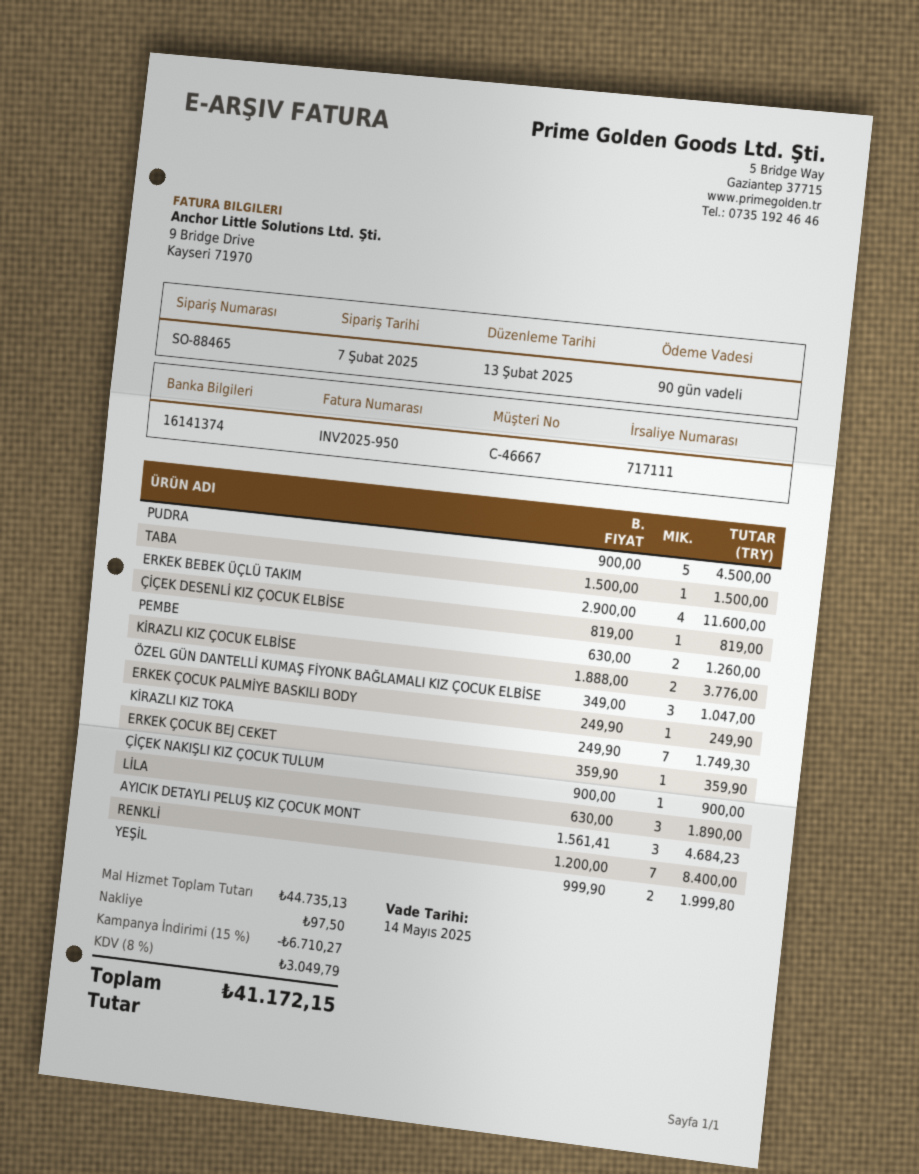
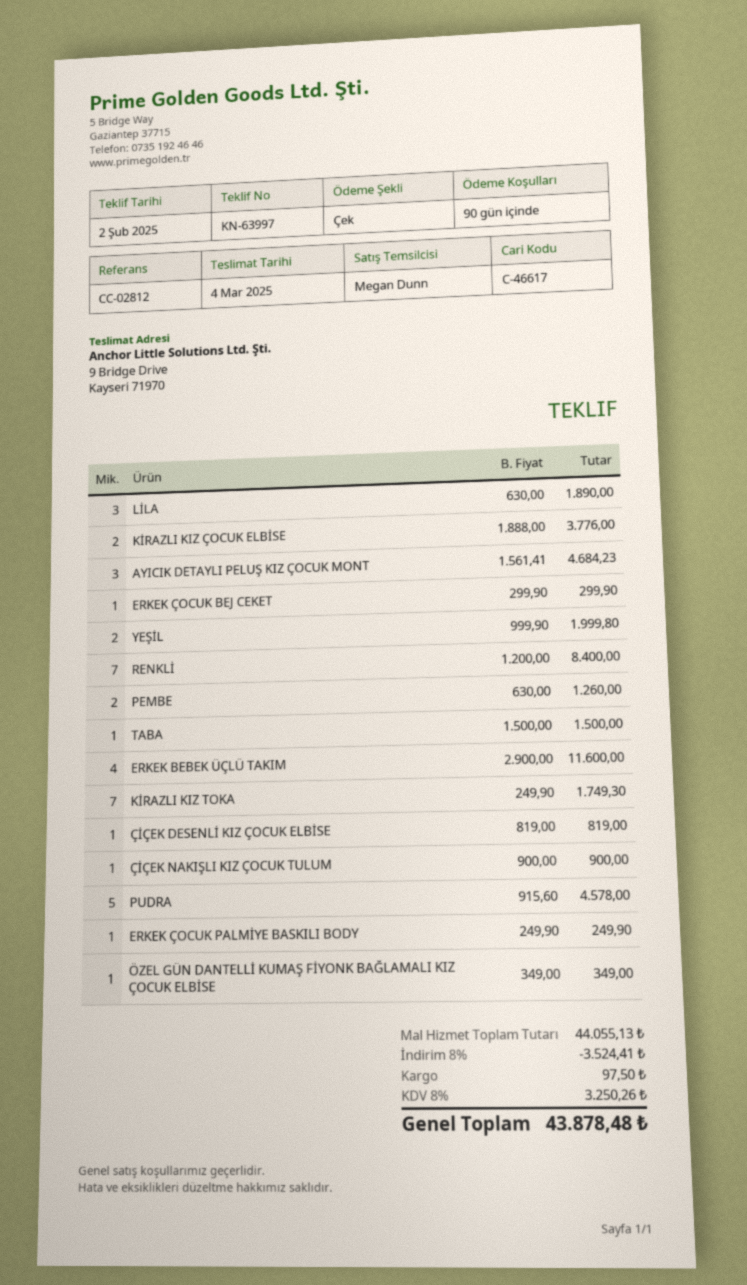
customer number: C-46667 -> C-46617
PUDRA: 5 x 900.00 = 4500.00 -> 5 x 915.60 = 4578.00
ÖZEL GÜN DANTELLİ KUMAŞ FİYONK BAĞLAMALI KIZ ÇOCUK ELBİSE: 3 x 349.00 = 1047.00 -> 1 x 349.00 = 349.00
ERKEK ÇOCUK BEJ CEKET: 1 x 359.90 = 359.90 -> 1 x 299.90 = 299.90
subtotal: 44735.13 -> 44055.13
discount: 15% = 6710.27 -> 8% = 3524.41
tax: 8% = 3049.79 -> 8% = 3250.26
total: 41172.15 -> 43878.48

